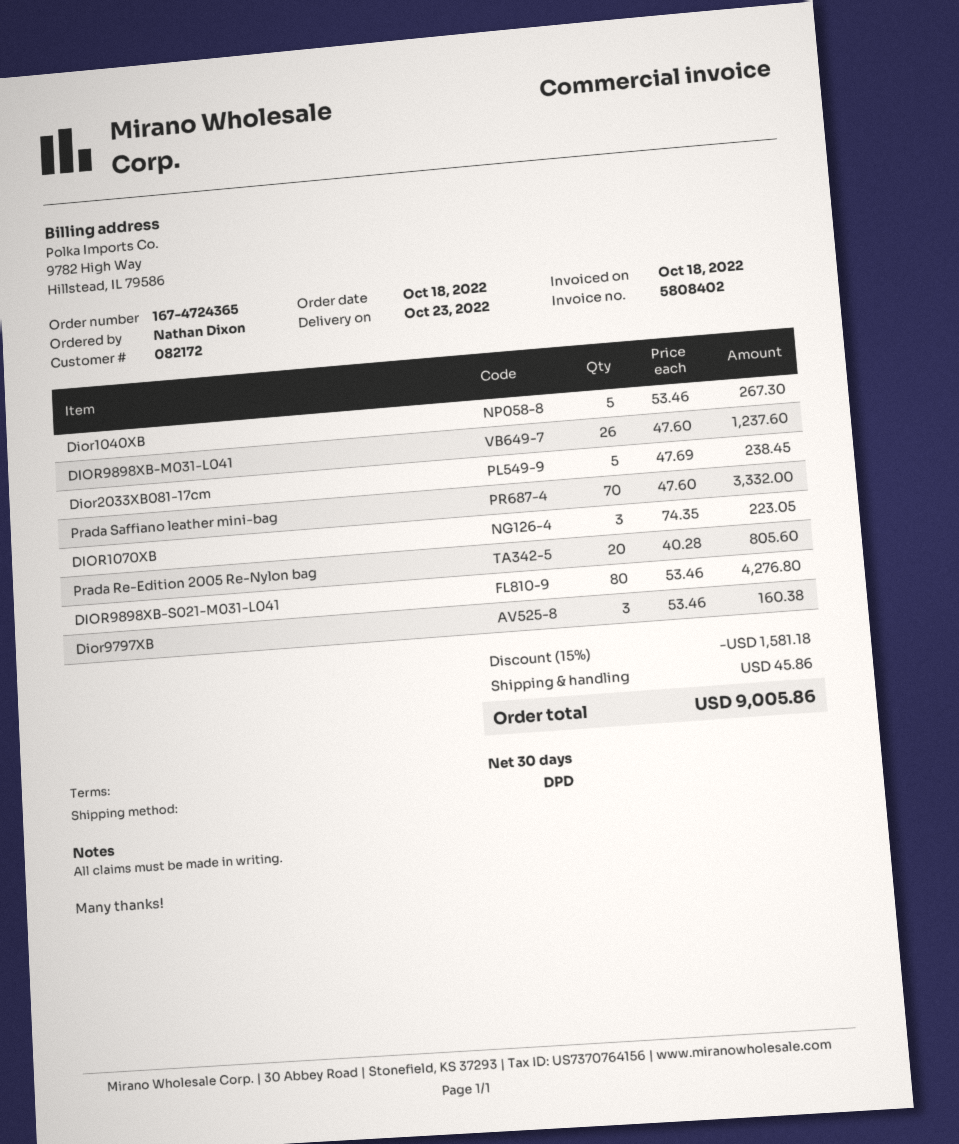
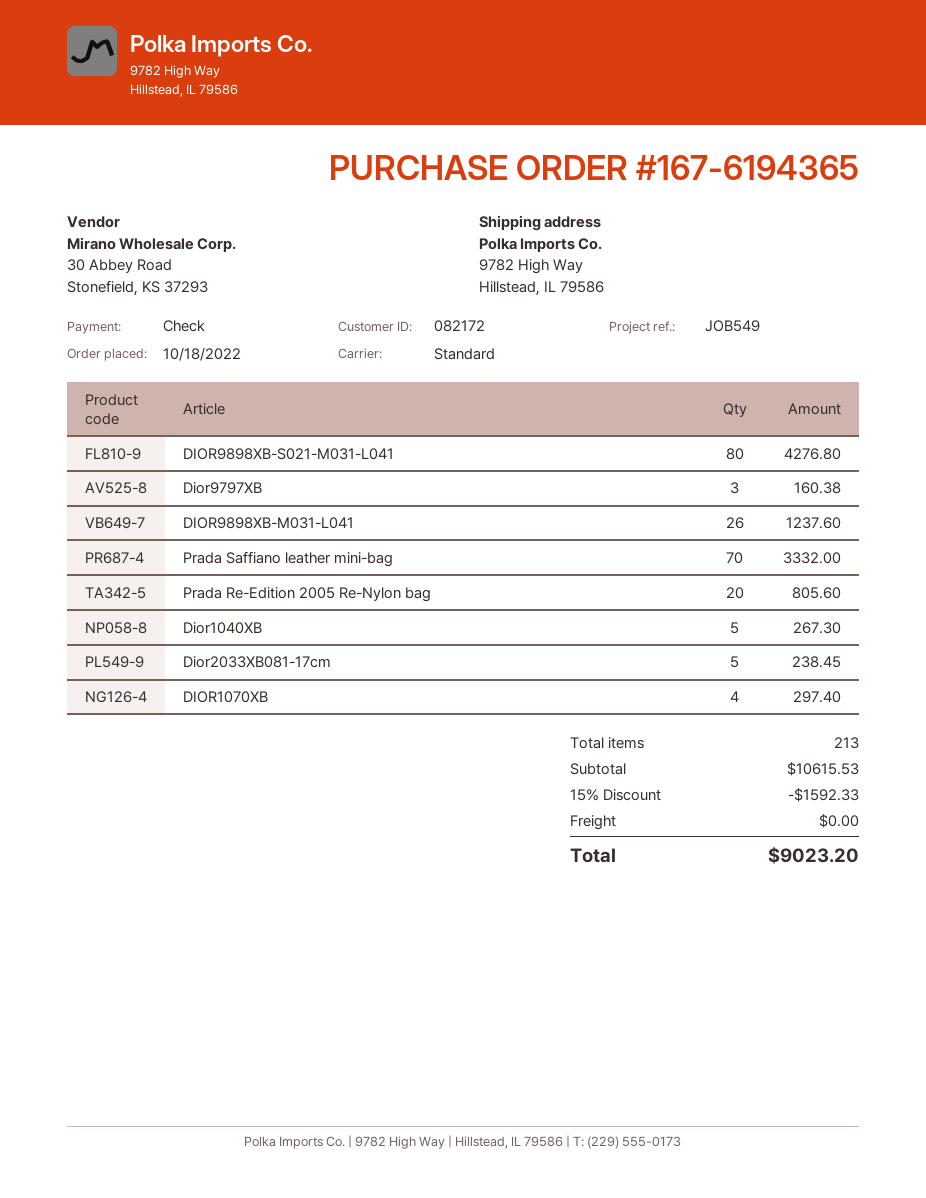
order number: 167-4724365 -> 167-6194365
shipping method: DPD -> standard
DIOR1070XB: 3 for 223.05 -> 4 for 297.40
discount: 15% = 1581.18 -> 15% = 1592.33
shipping: 45.86 -> 0.00
total: 9005.86 -> 9023.20

